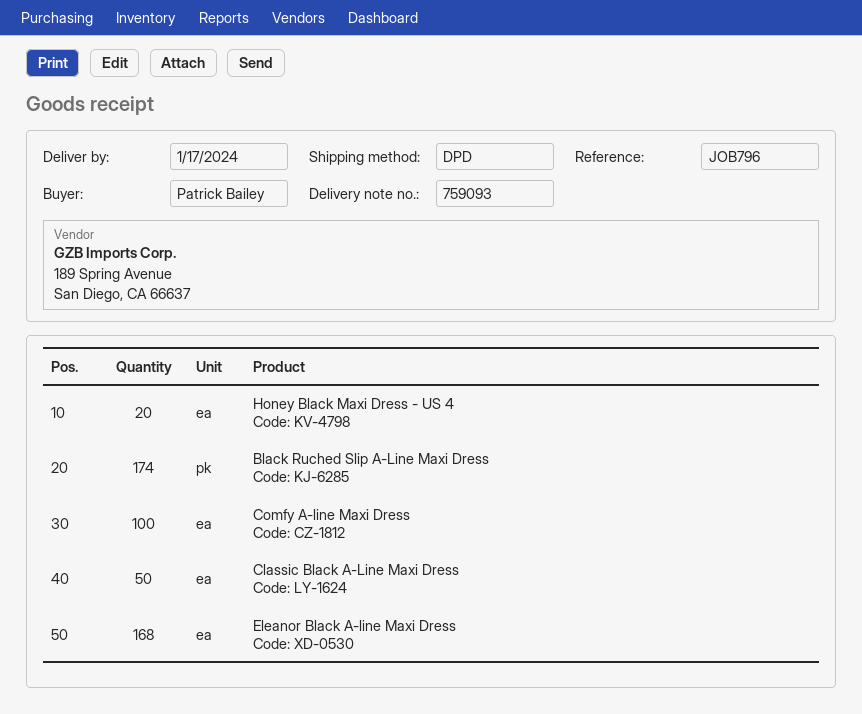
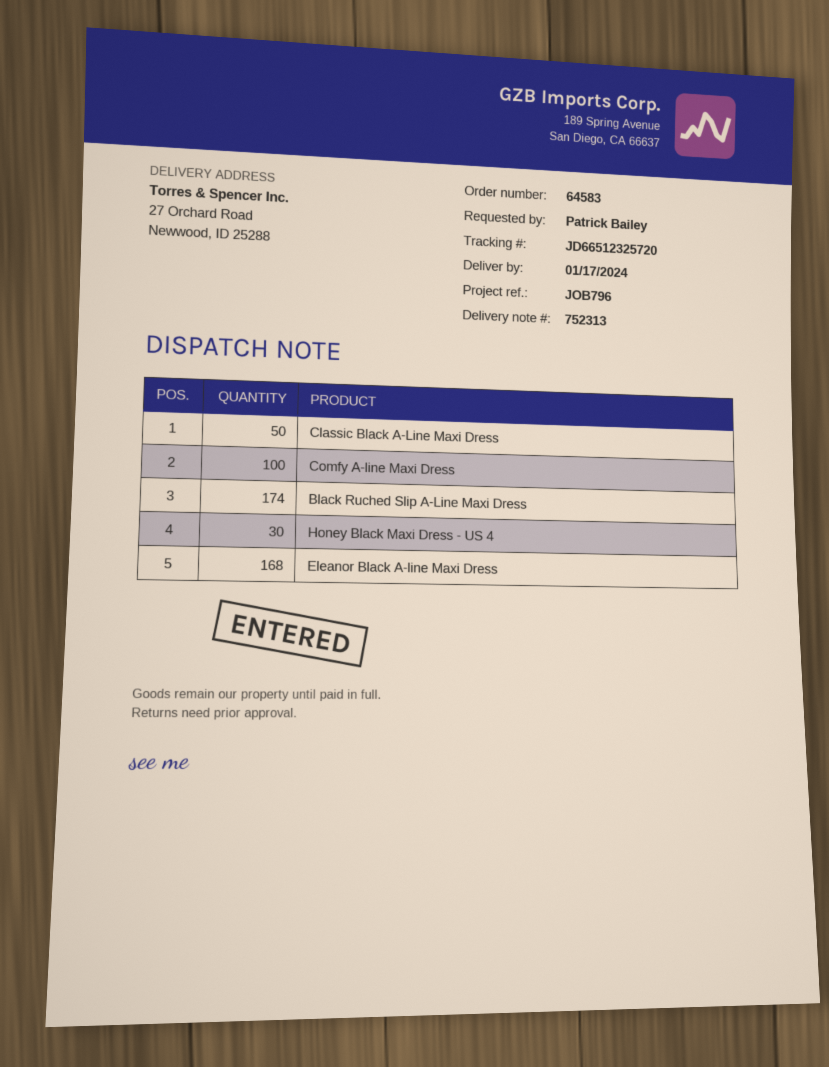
delivery note number: 759093 -> 752313
Honey Black Maxi Dress - US 4: 20 -> 30

